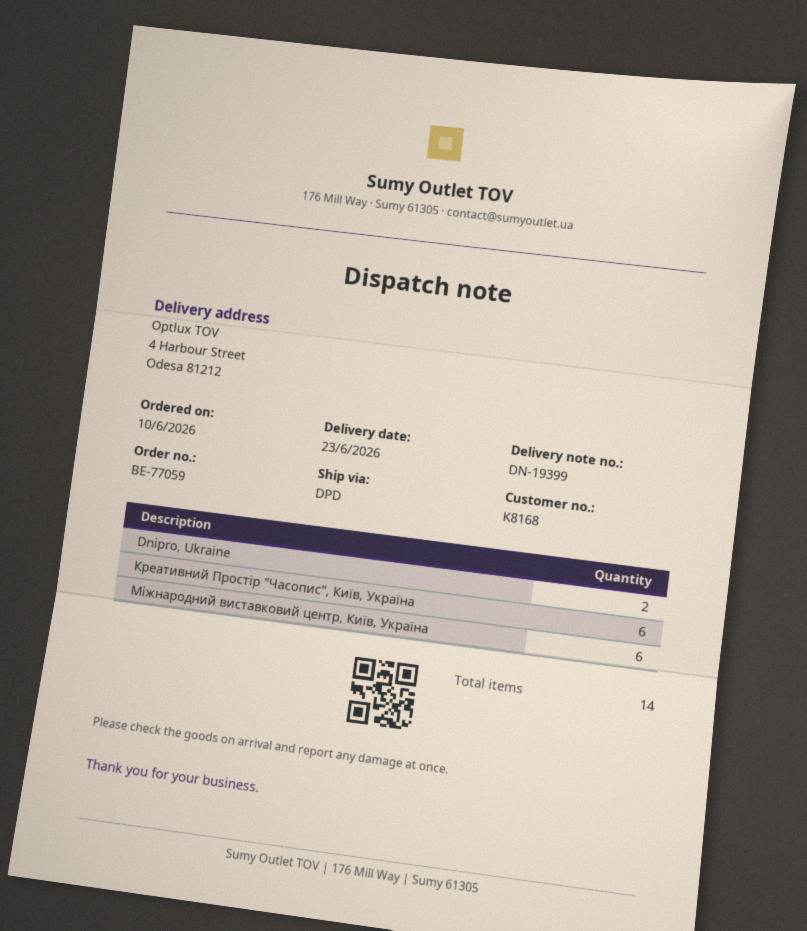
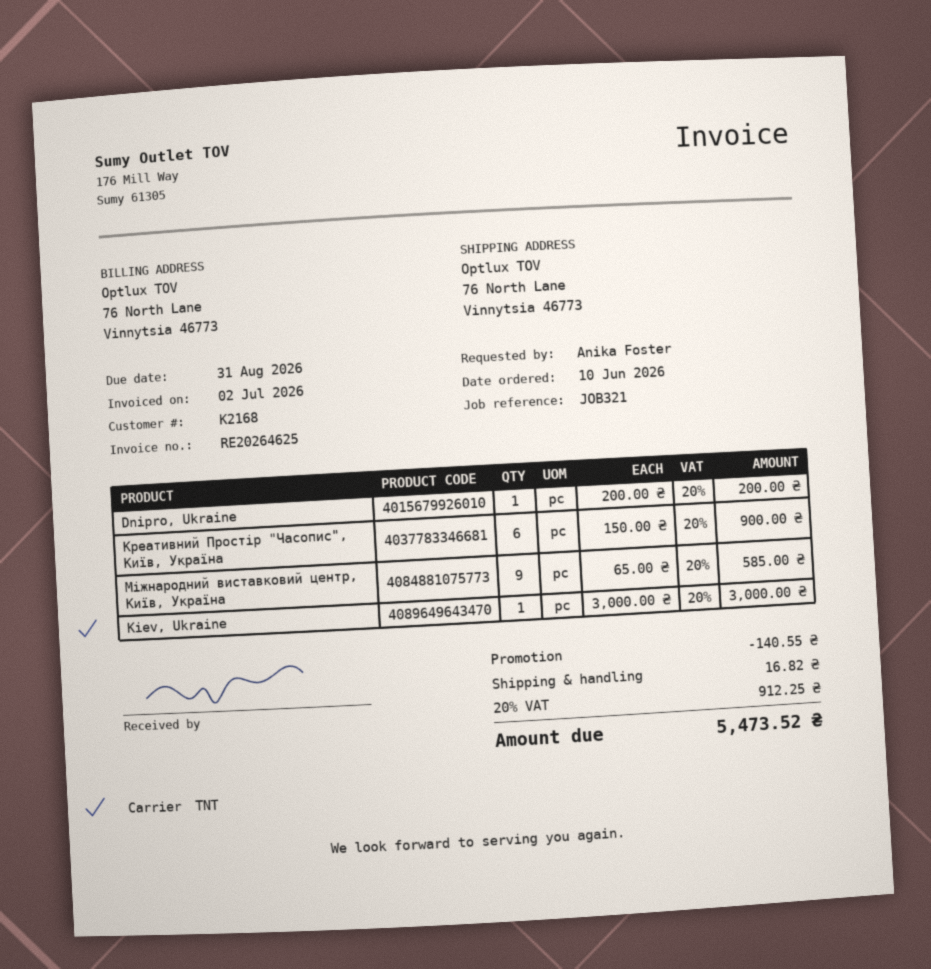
customer number: K8168 -> K2168
shipping method: DPD -> TNT
ship to: 4 Harbour Street, Odesa 81212 -> 76 North Lane, Vinnytsia 46773
Dnipro, Ukraine: 2 -> 1
Міжнародний виставковий центр, Київ, Україна: 6 -> 9
Kiev, Ukraine: none -> 1

